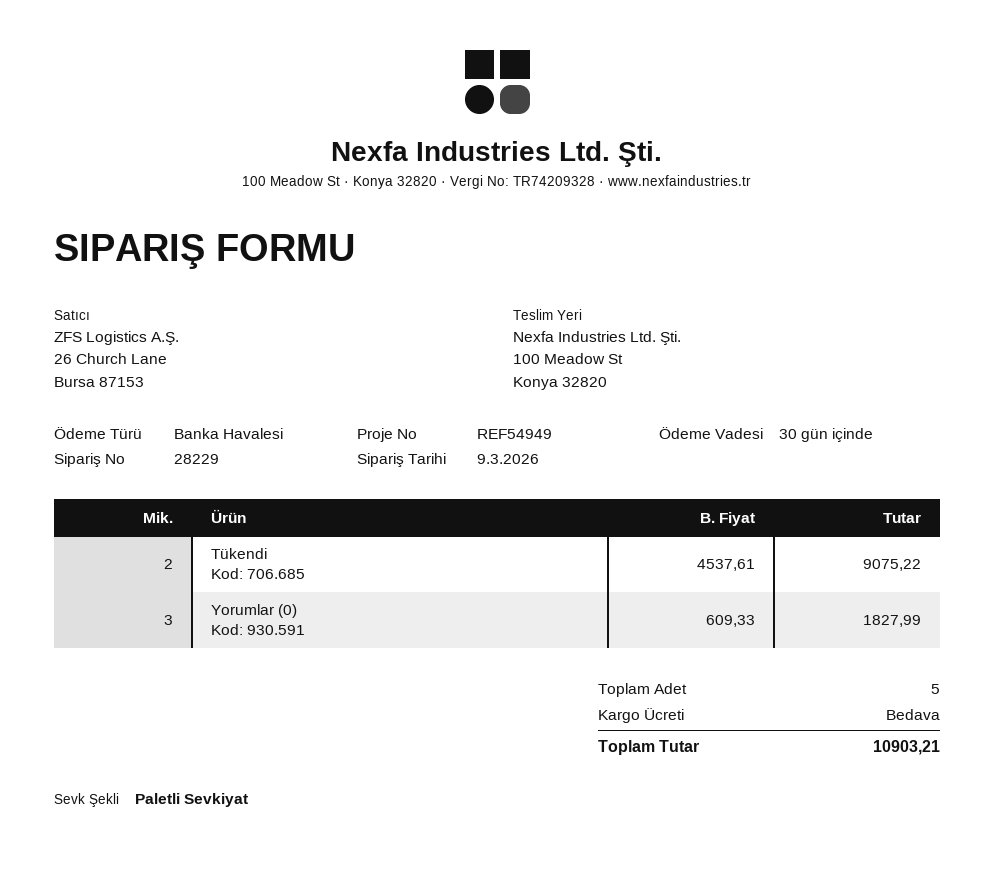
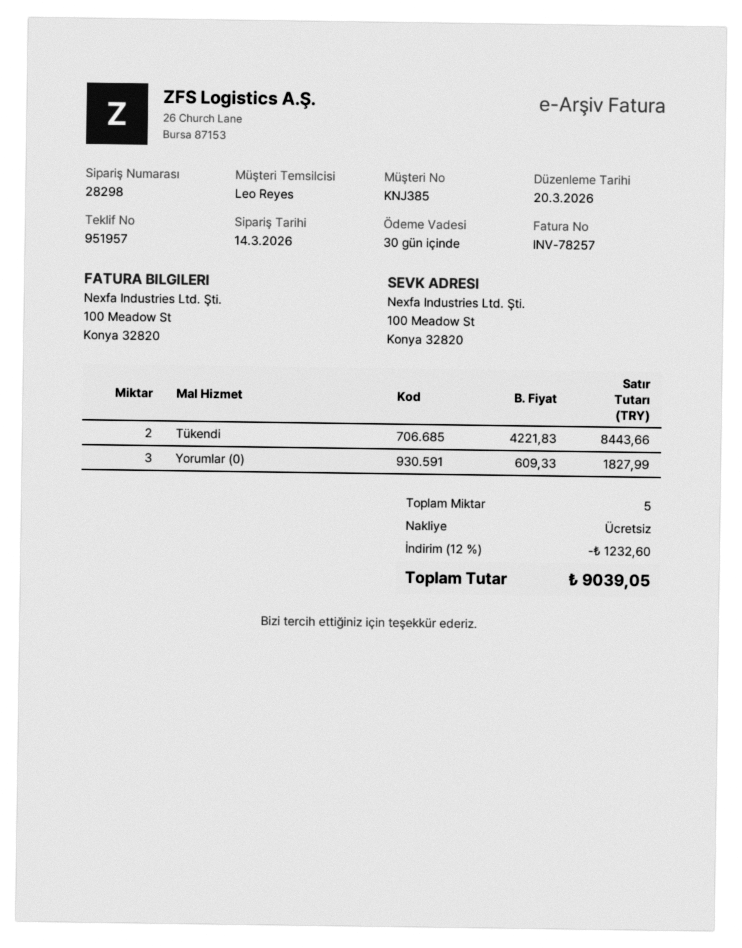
order number: 28229 -> 28298
order date: 2026-03-09 -> 2026-03-14
Tükendi: 2 x 4537.61 = 9075.22 -> 2 x 4221.83 = 8443.66
discount: none -> 12% = 1232.60
total: 10903.21 -> 9039.05

